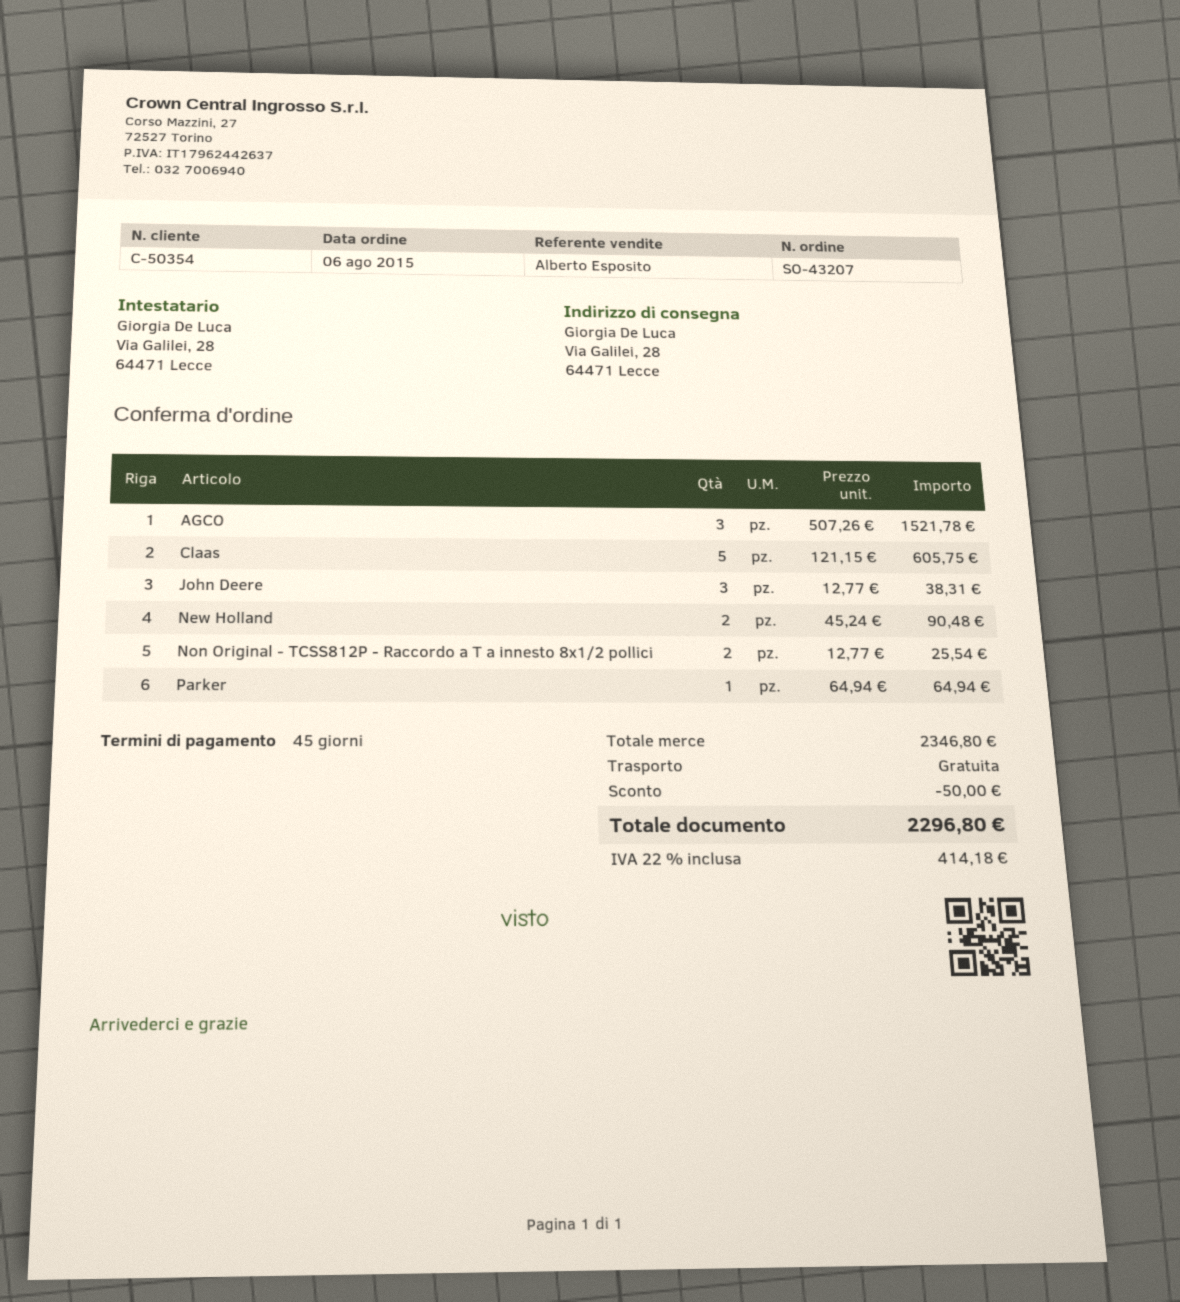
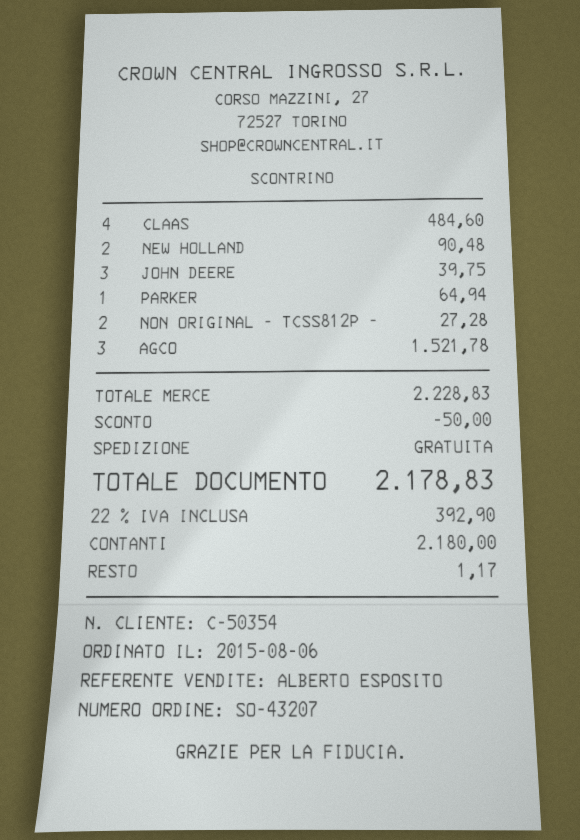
Claas: 5 for 605.75 -> 4 for 484.60
John Deere: 3 for 38.31 -> 3 for 39.75
Non Original - TCSS812P - Raccordo a T a innesto 8x1/2 pollici: 2 for 25.54 -> 2 for 27.28
subtotal: 2346.80 -> 2228.83
tax: 22% = 414.18 -> 22% = 392.90
total: 2296.80 -> 2178.83

